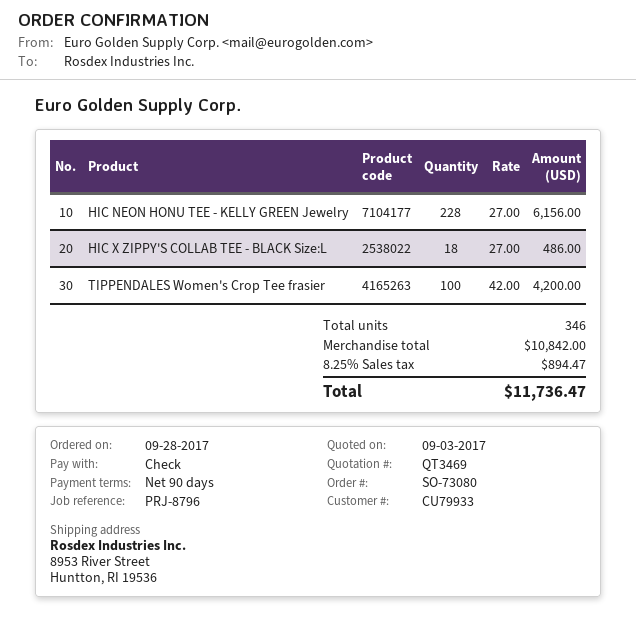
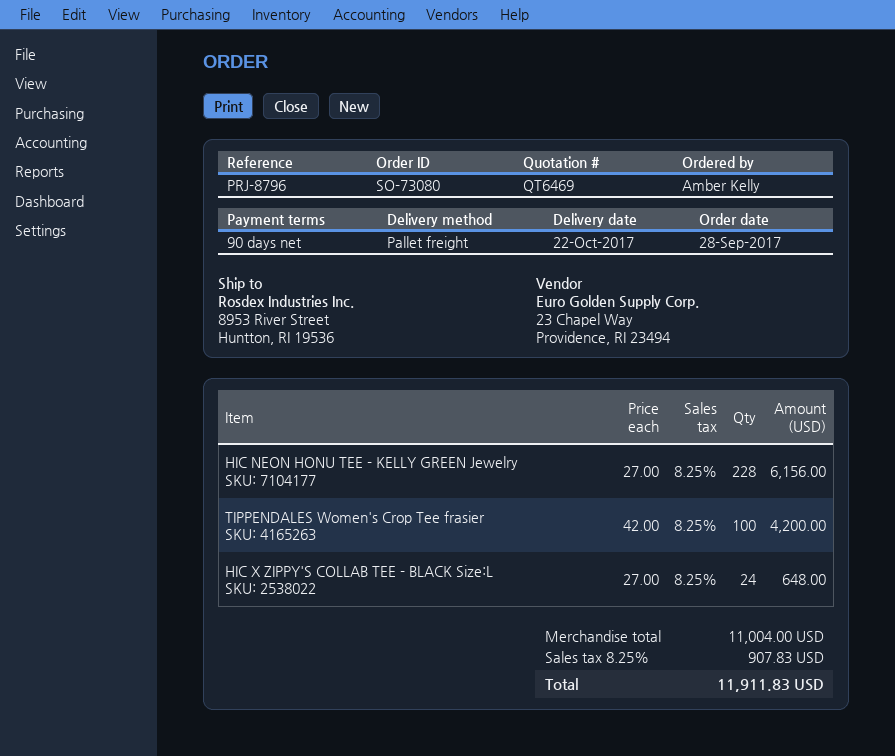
quote number: QT3469 -> QT6469
HIC X ZIPPY'S COLLAB TEE - BLACK Size:L: 18 x 27.00 = 486.00 -> 24 x 27.00 = 648.00
subtotal: 10842.00 -> 11004.00
tax: 8.25% = 894.47 -> 8.25% = 907.83
total: 11736.47 -> 11911.83

